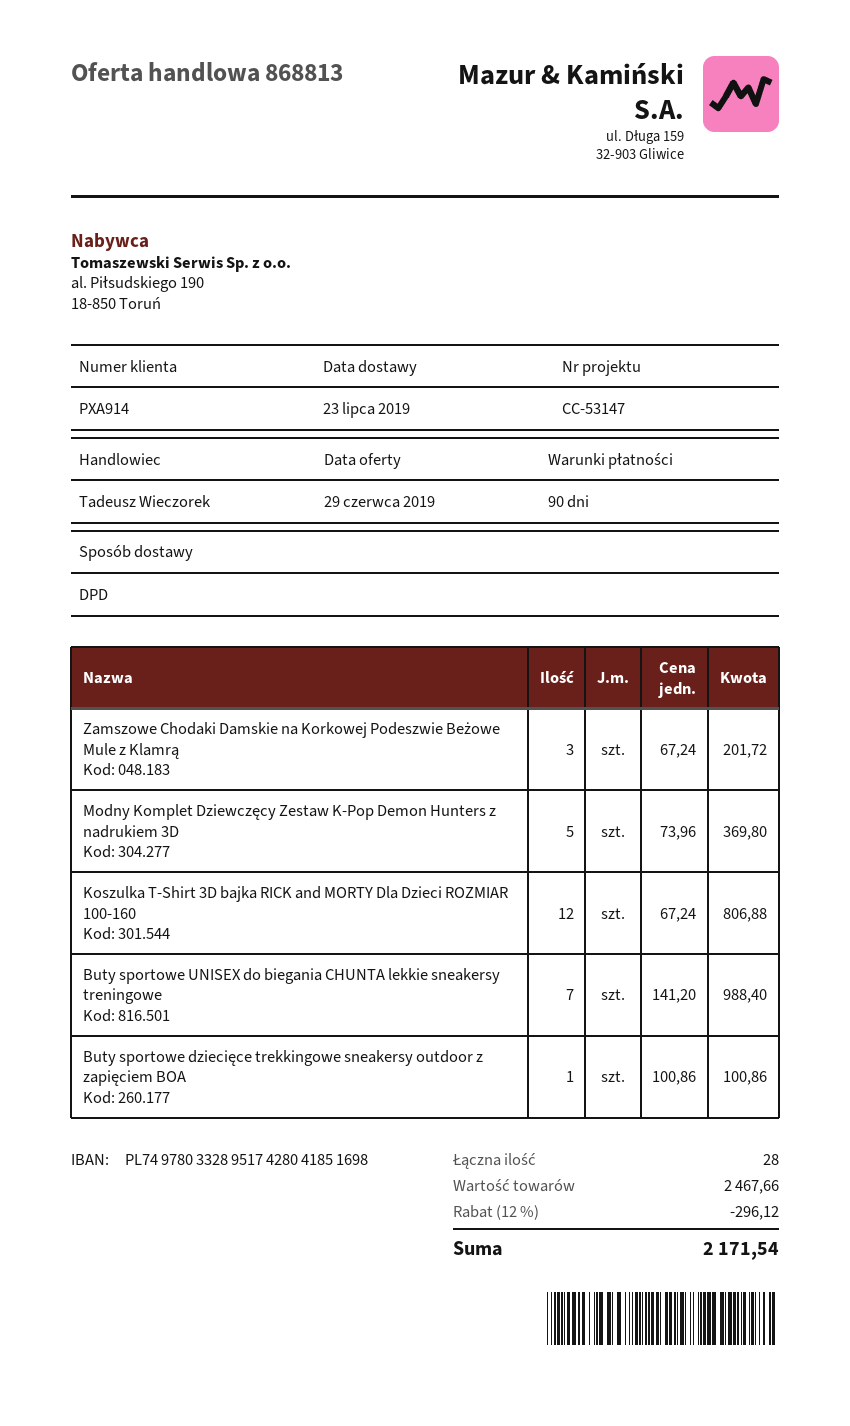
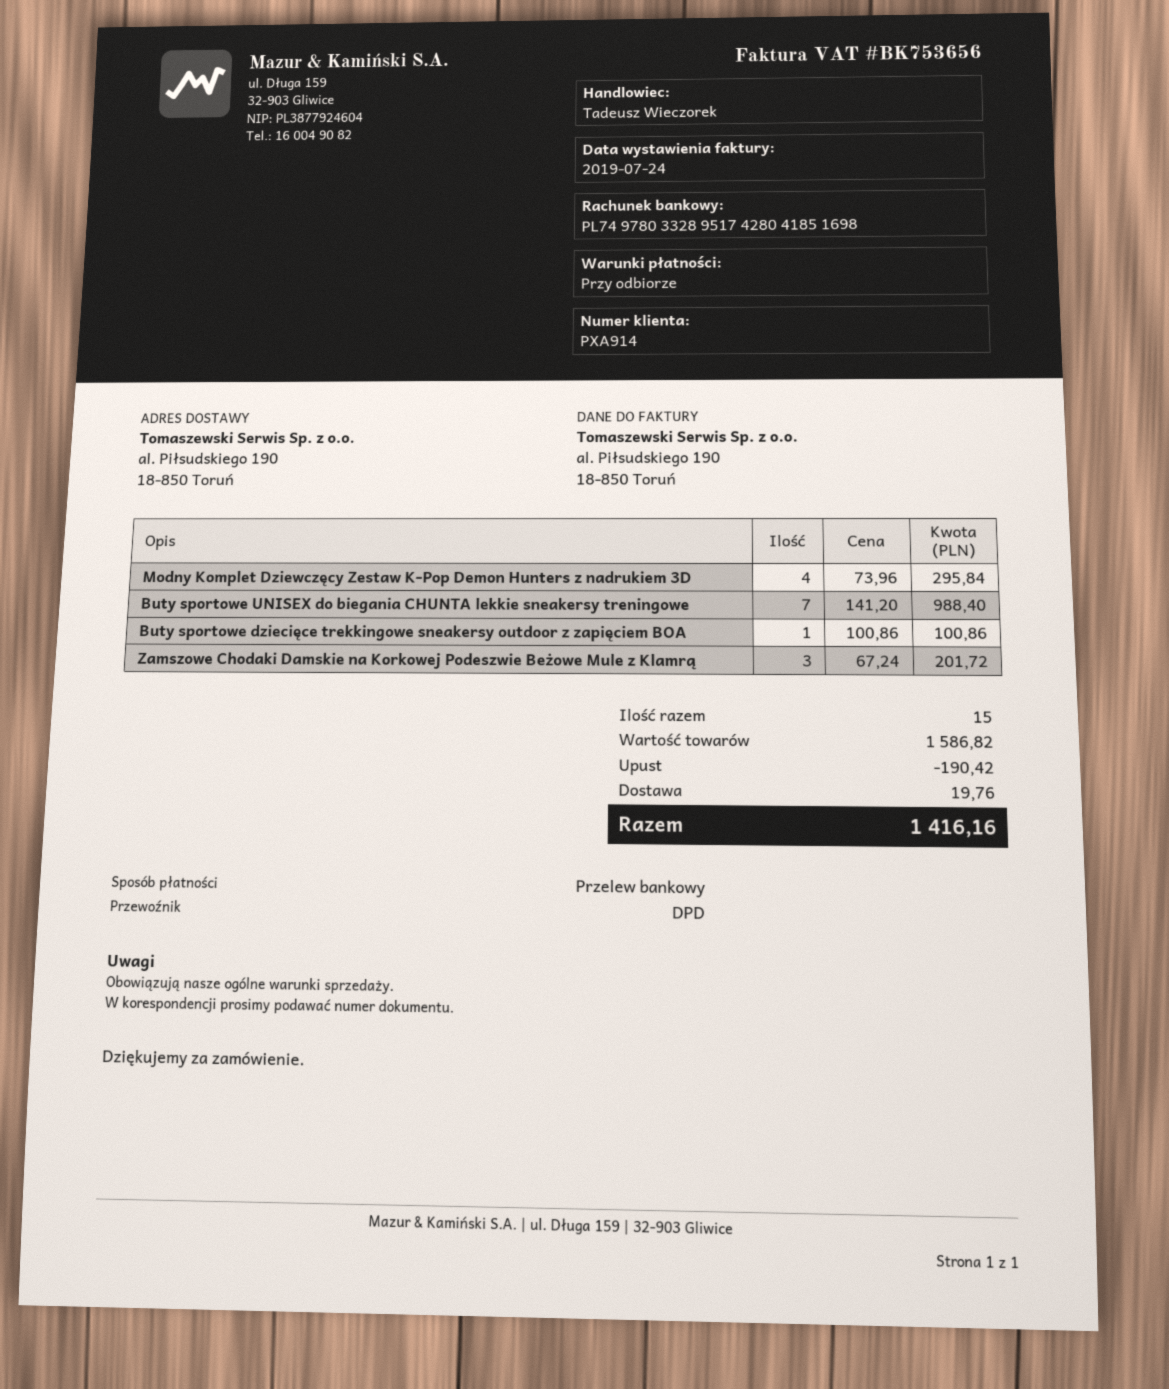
payment terms: 90 days -> on receipt
Modny Komplet Dziewczęcy Zestaw K-Pop Demon Hunters z nadrukiem 3D: 5 x 73.96 = 369.80 -> 4 x 73.96 = 295.84
Koszulka T-Shirt 3D bajka RICK and MORTY Dla Dzieci ROZMIAR 100-160: 12 x 67.24 = 806.88 -> none
total quantity: 28 -> 15
subtotal: 2467.66 -> 1586.82
discount: 296.12 -> 190.42
shipping: none -> 19.76
total: 2171.54 -> 1416.16

